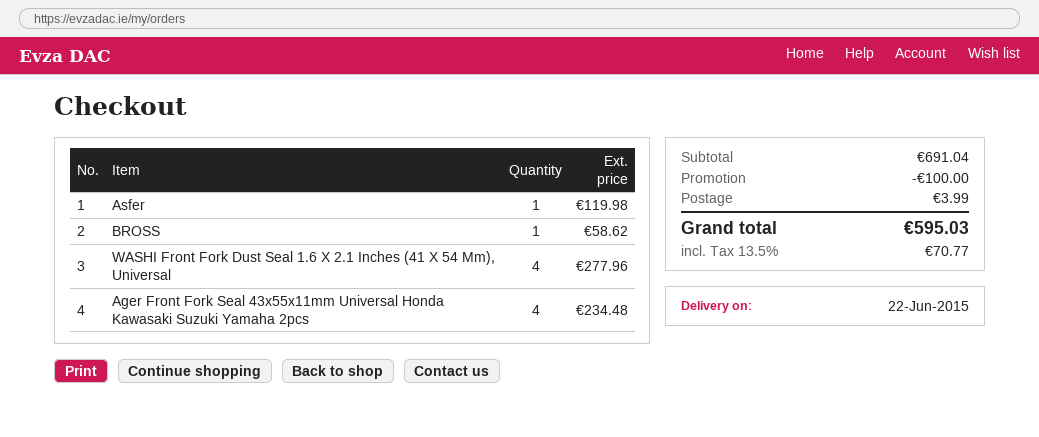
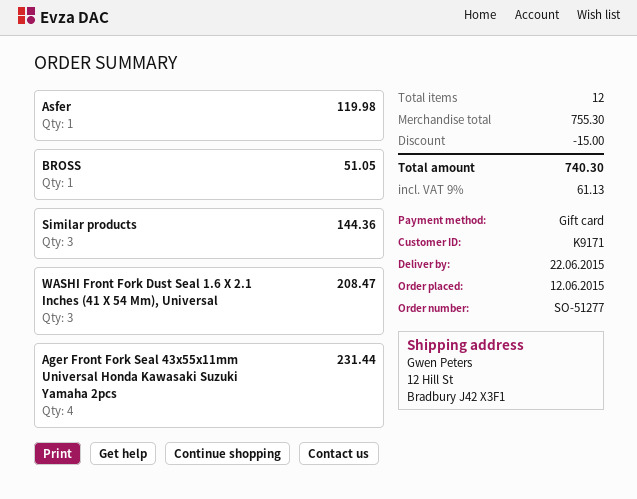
BROSS: 1 for 58.62 -> 1 for 51.05
WASHI Front Fork Dust Seal 1.6 X 2.1 Inches (41 X 54 Mm), Universal: 4 for 277.96 -> 3 for 208.47
Ager Front Fork Seal 43x55x11mm Universal Honda Kawasaki Suzuki Yamaha 2pcs: 4 for 234.48 -> 4 for 231.44
Similar products: none -> 3 for 144.36
subtotal: 691.04 -> 755.30
discount: 100.00 -> 15.00
shipping: 3.99 -> none
tax: 13.5% = 70.77 -> 9% = 61.13
total: 595.03 -> 740.30

